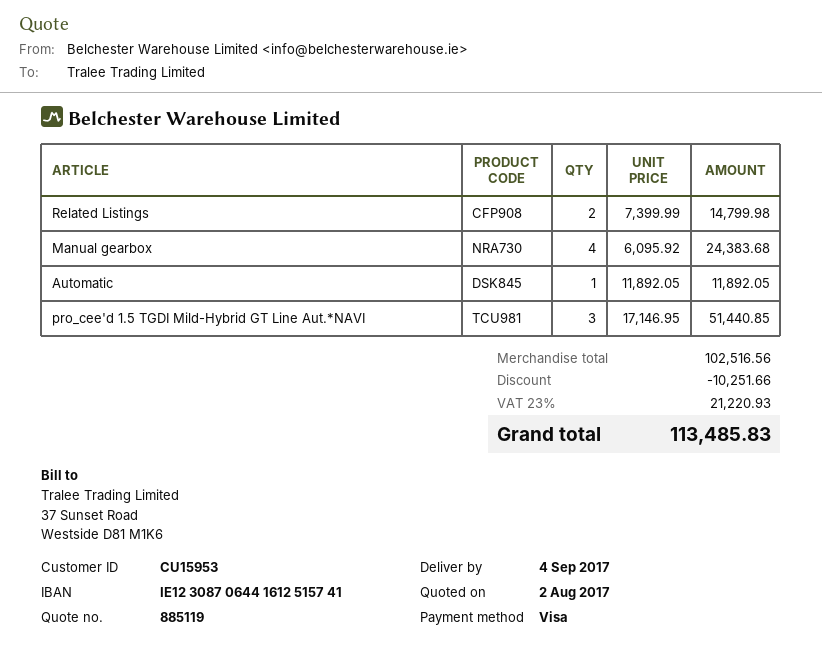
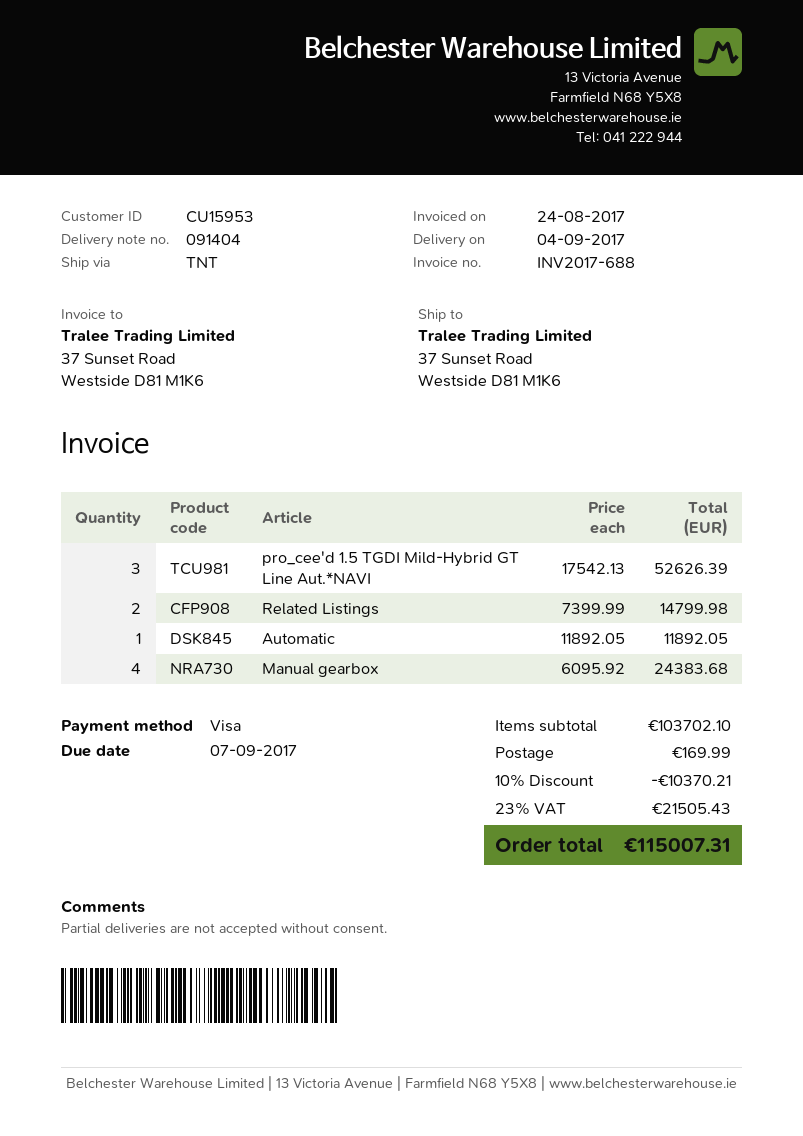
pro_cee'd 1.5 TGDI Mild-Hybrid GT Line Aut.*NAVI: 3 x 17146.95 = 51440.85 -> 3 x 17542.13 = 52626.39
subtotal: 102516.56 -> 103702.10
discount: 10251.66 -> 10370.21
shipping: none -> 169.99
tax: 23% = 21220.93 -> 23% = 21505.43
total: 113485.83 -> 115007.31

